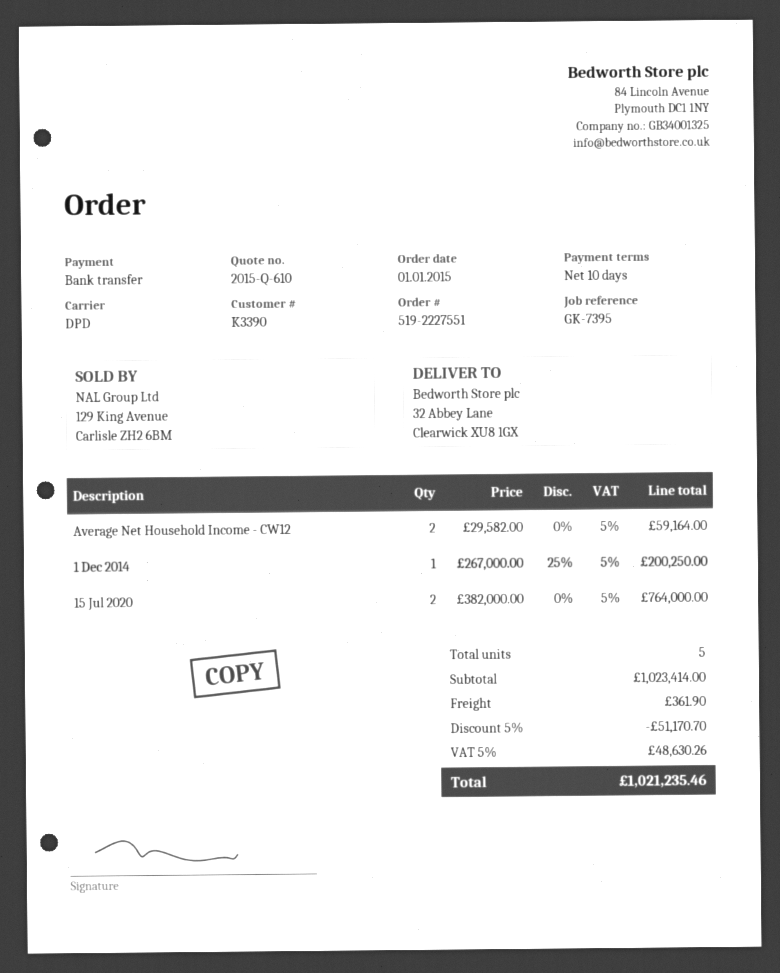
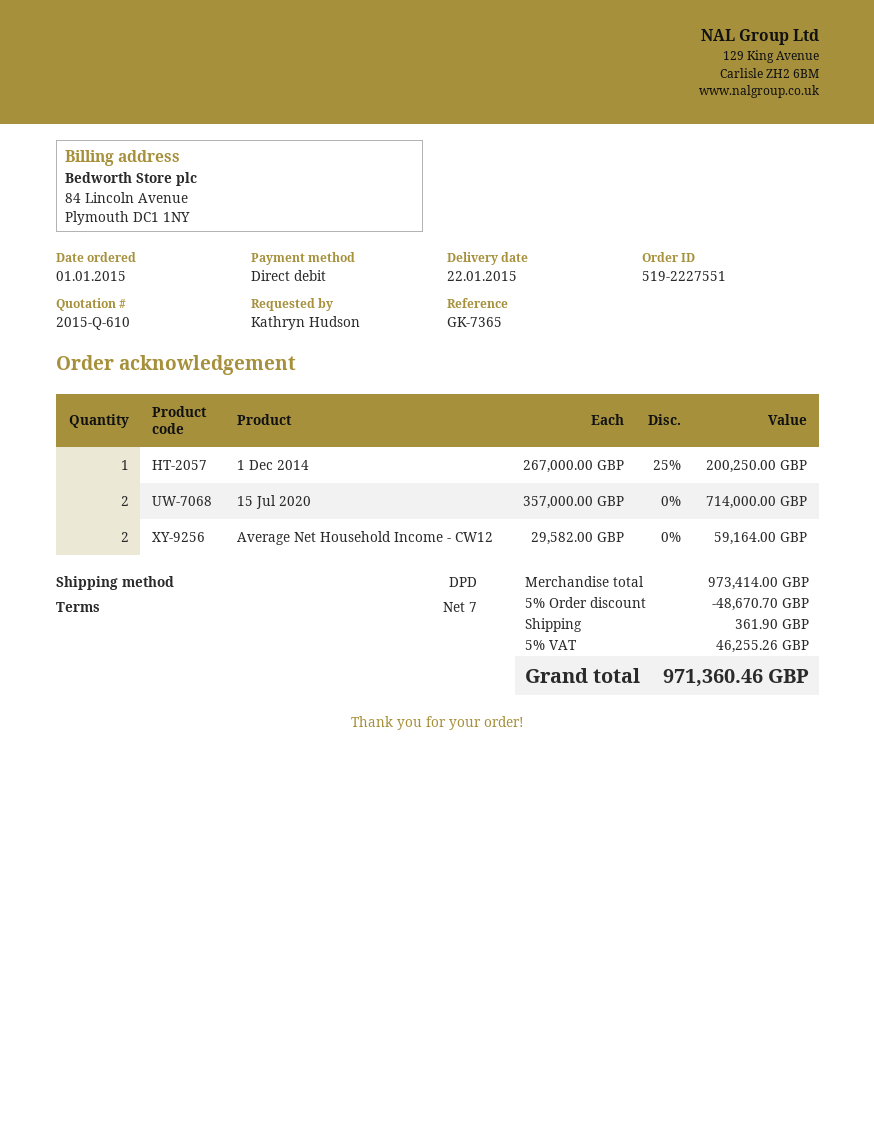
payment terms: 10 days -> 7 days
reference: GK-7395 -> GK-7365
payment method: bank transfer -> direct debit
15 Jul 2020: 2 x 382000.00 = 764000.00 -> 2 x 357000.00 = 714000.00
subtotal: 1023414.00 -> 973414.00
discount: 5% = 51170.70 -> 5% = 48670.70
tax: 5% = 48630.26 -> 5% = 46255.26
total: 1021235.46 -> 971360.46

